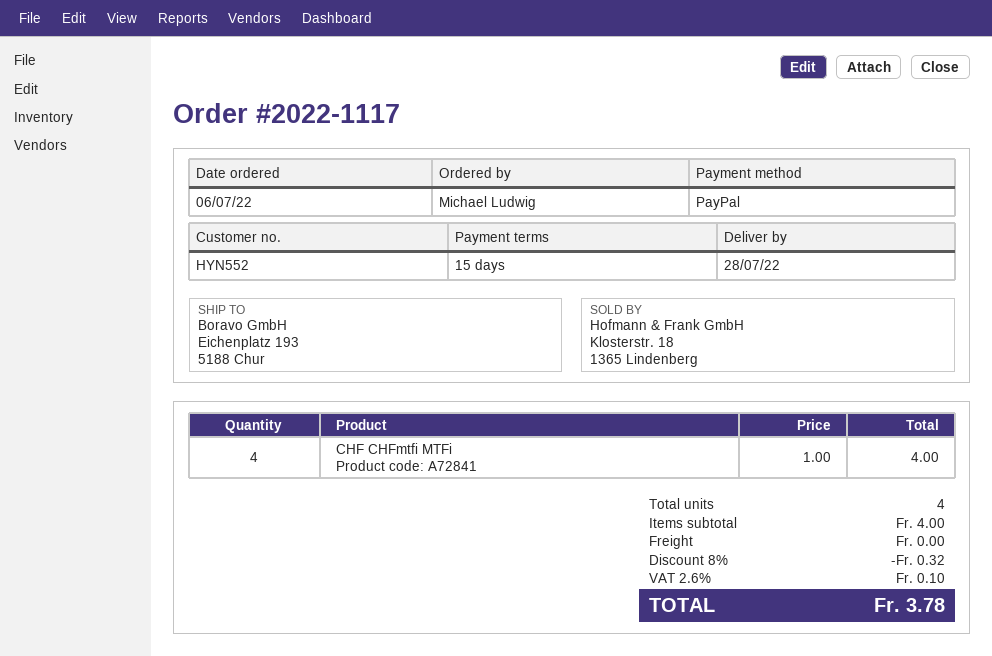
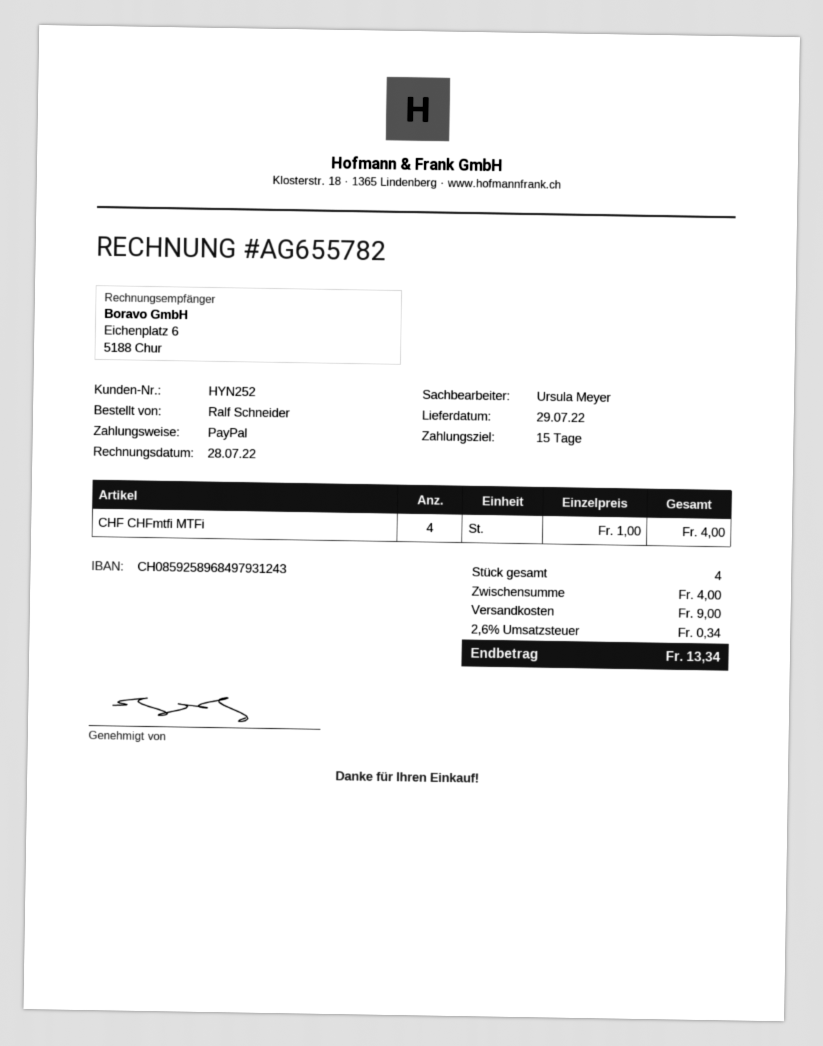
delivery date: 2022-07-28 -> 2022-07-29
customer number: HYN552 -> HYN252
ordered by: Michael Ludwig -> Ralf Schneider
discount: 8% = 0.32 -> none
shipping: 0.00 -> 9.00
tax: 2.6% = 0.10 -> 2.6% = 0.34
total: 3.78 -> 13.34

